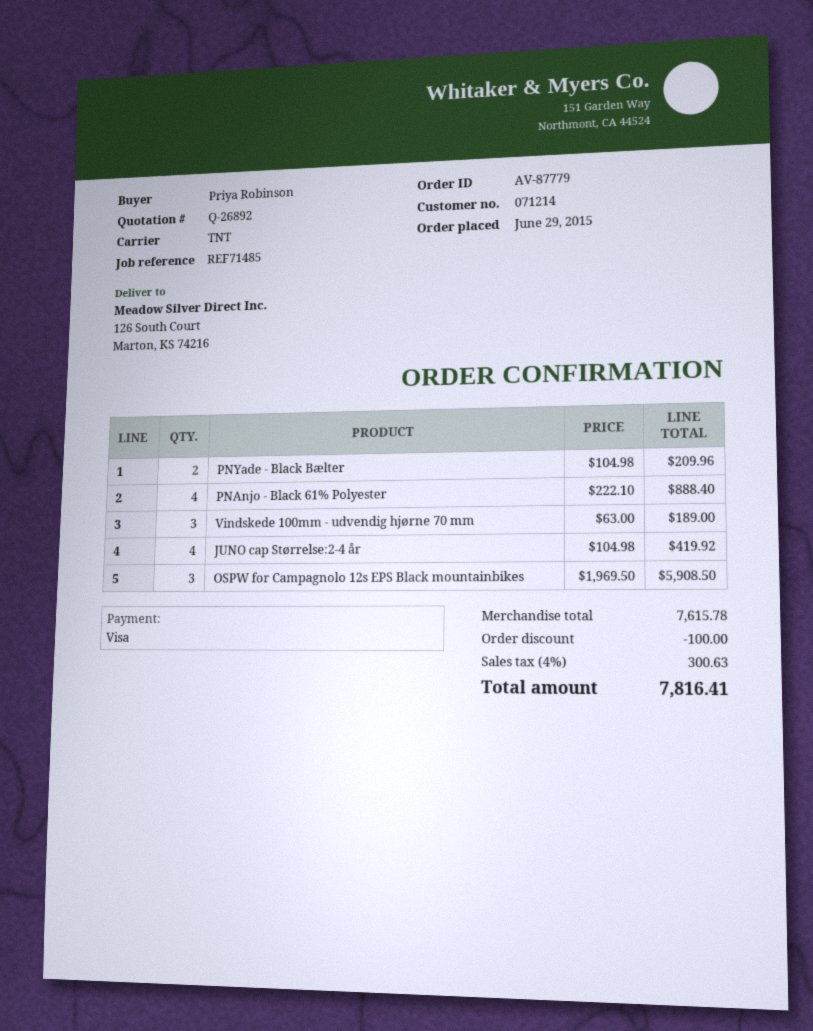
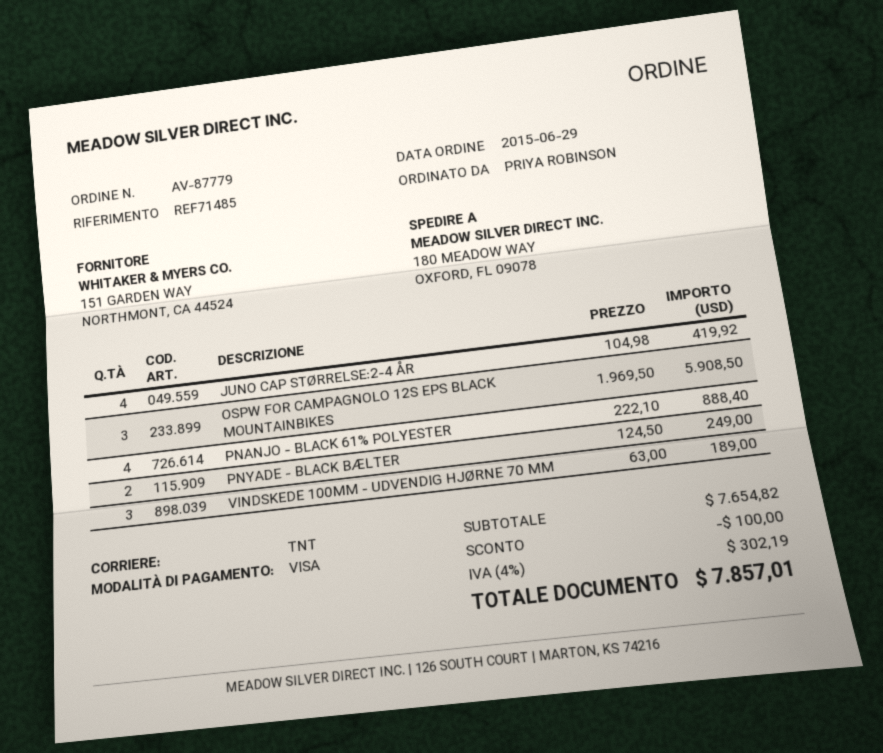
ship to: 126 South Court, Marton, KS 74216 -> 180 MEADOW WAY, OXFORD, FL 09078
PNYade - Black Bælter: 2 x 104.98 = 209.96 -> 2 x 124.50 = 249.00
subtotal: 7615.78 -> 7654.82
tax: 4% = 300.63 -> 4% = 302.19
total: 7816.41 -> 7857.01

